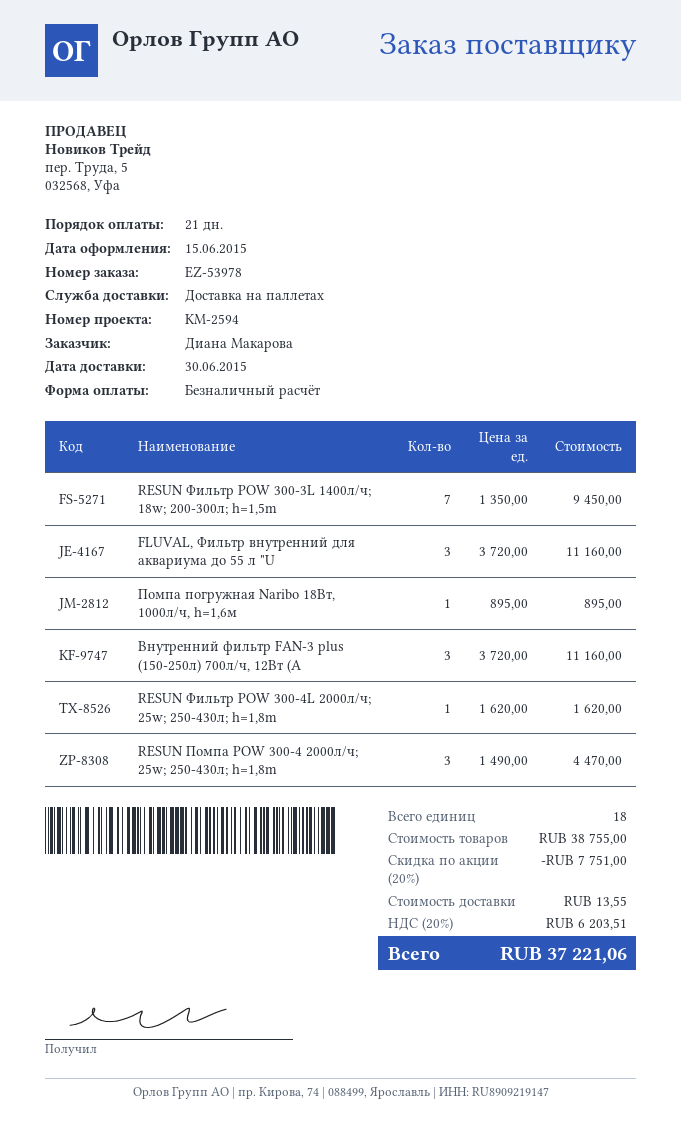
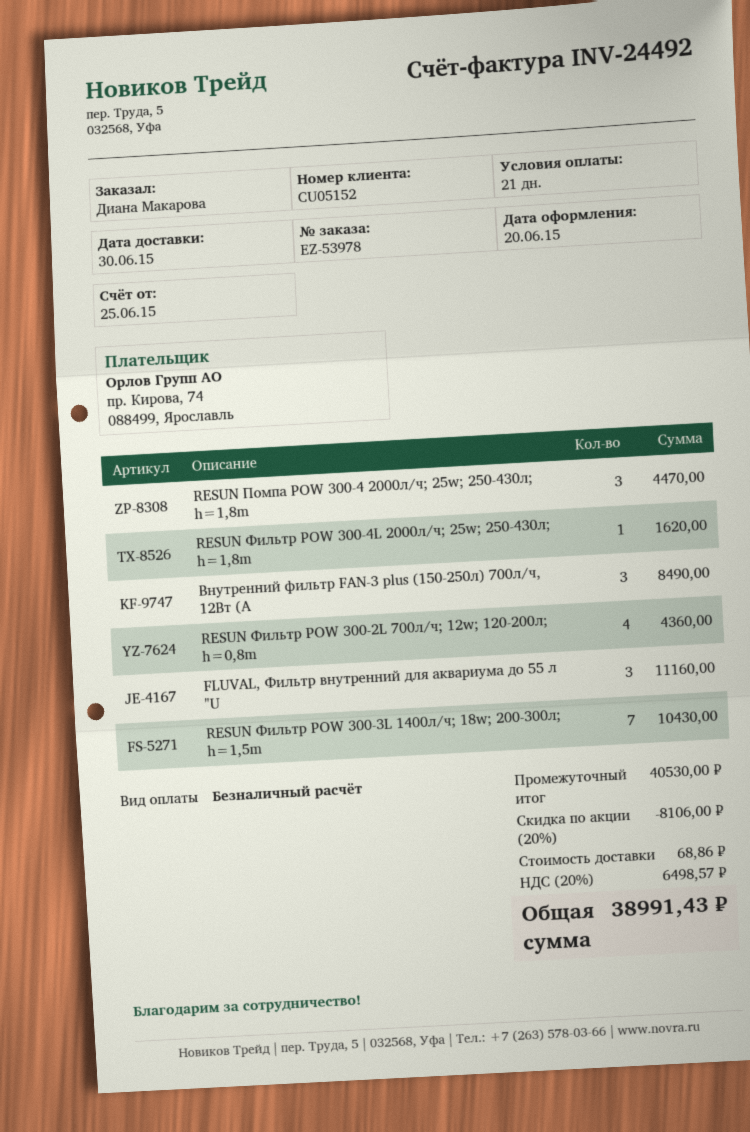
order date: 2015-06-15 -> 2015-06-20
RESUN Фильтр POW 300-3L 1400л/ч; 18w; 200-300л; h=1,5m: 7 for 9450.00 -> 7 for 10430.00
Помпа погружная Naribo 18Вт, 1000л/ч, h=1,6м: 1 for 895.00 -> none
Внутренний фильтр FAN-3 plus (150-250л) 700л/ч, 12Вт (А: 3 for 11160.00 -> 3 for 8490.00
RESUN Фильтр POW 300-2L 700л/ч; 12w; 120-200л; h=0,8m: none -> 4 for 4360.00
subtotal: 38755.00 -> 40530.00
discount: 20% = 7751.00 -> 20% = 8106.00
shipping: 13.55 -> 68.86
tax: 20% = 6203.51 -> 20% = 6498.57
total: 37221.06 -> 38991.43

